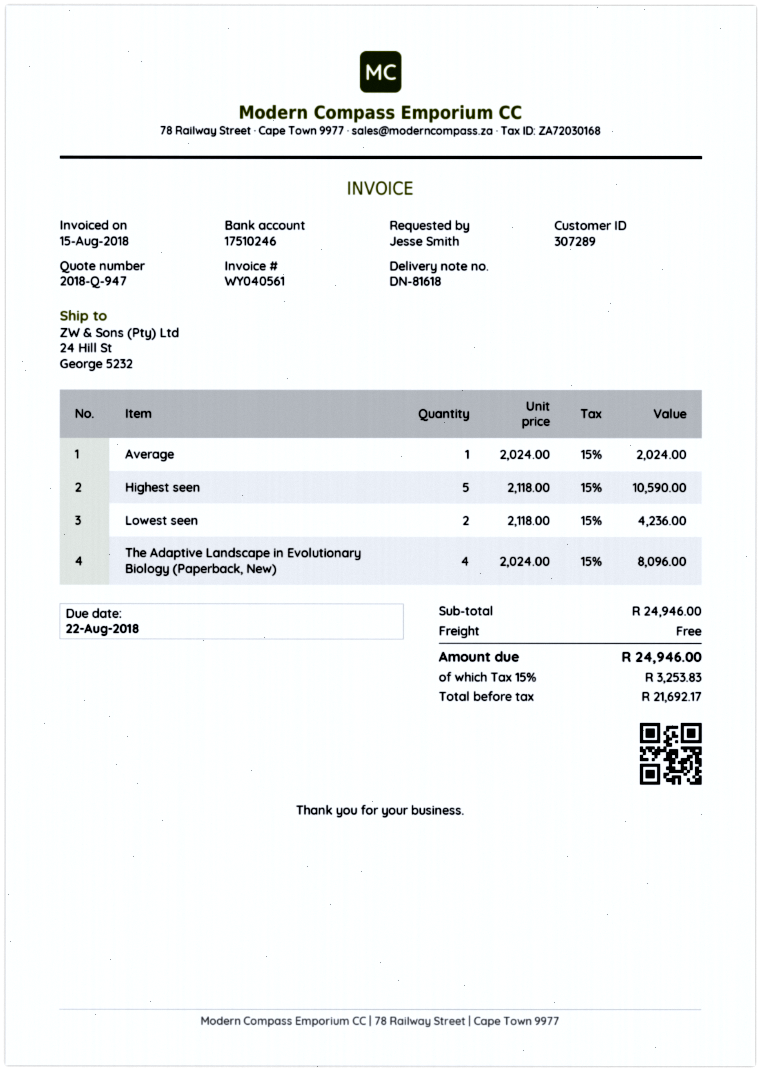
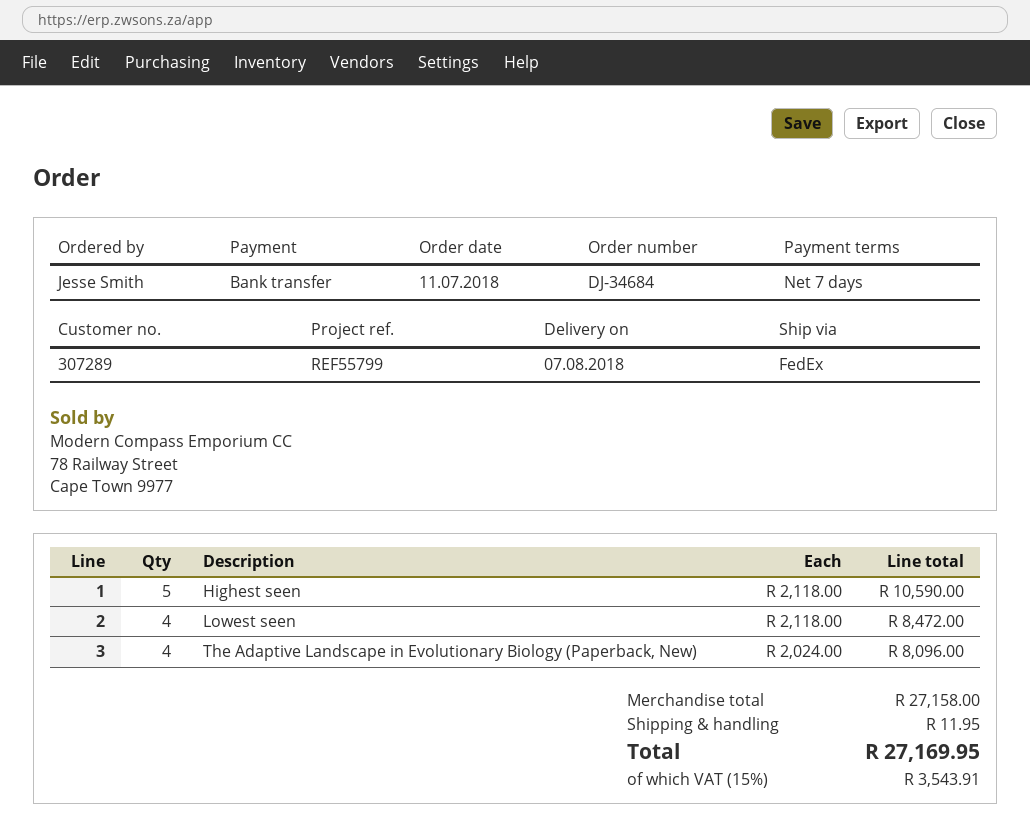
Average: 1 x 2024.00 = 2024.00 -> none
Lowest seen: 2 x 2118.00 = 4236.00 -> 4 x 2118.00 = 8472.00
subtotal: 24946.00 -> 27158.00
shipping: 0.00 -> 11.95
tax: 15% = 3253.83 -> 15% = 3543.91
total: 24946.00 -> 27169.95

